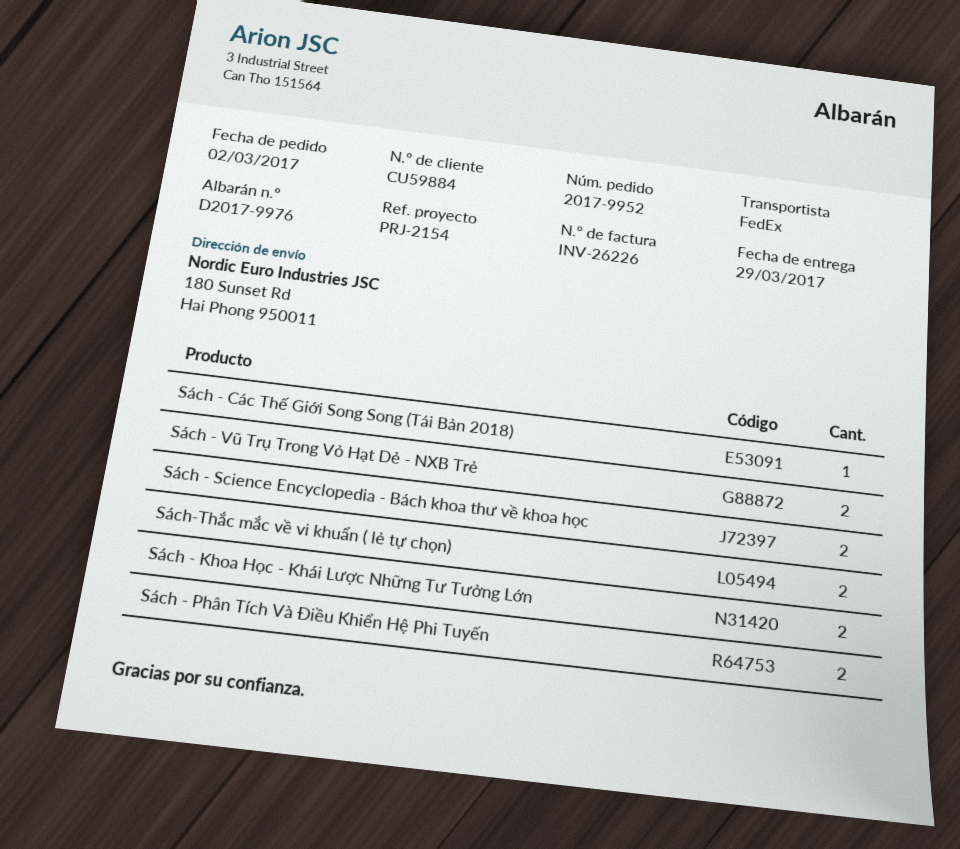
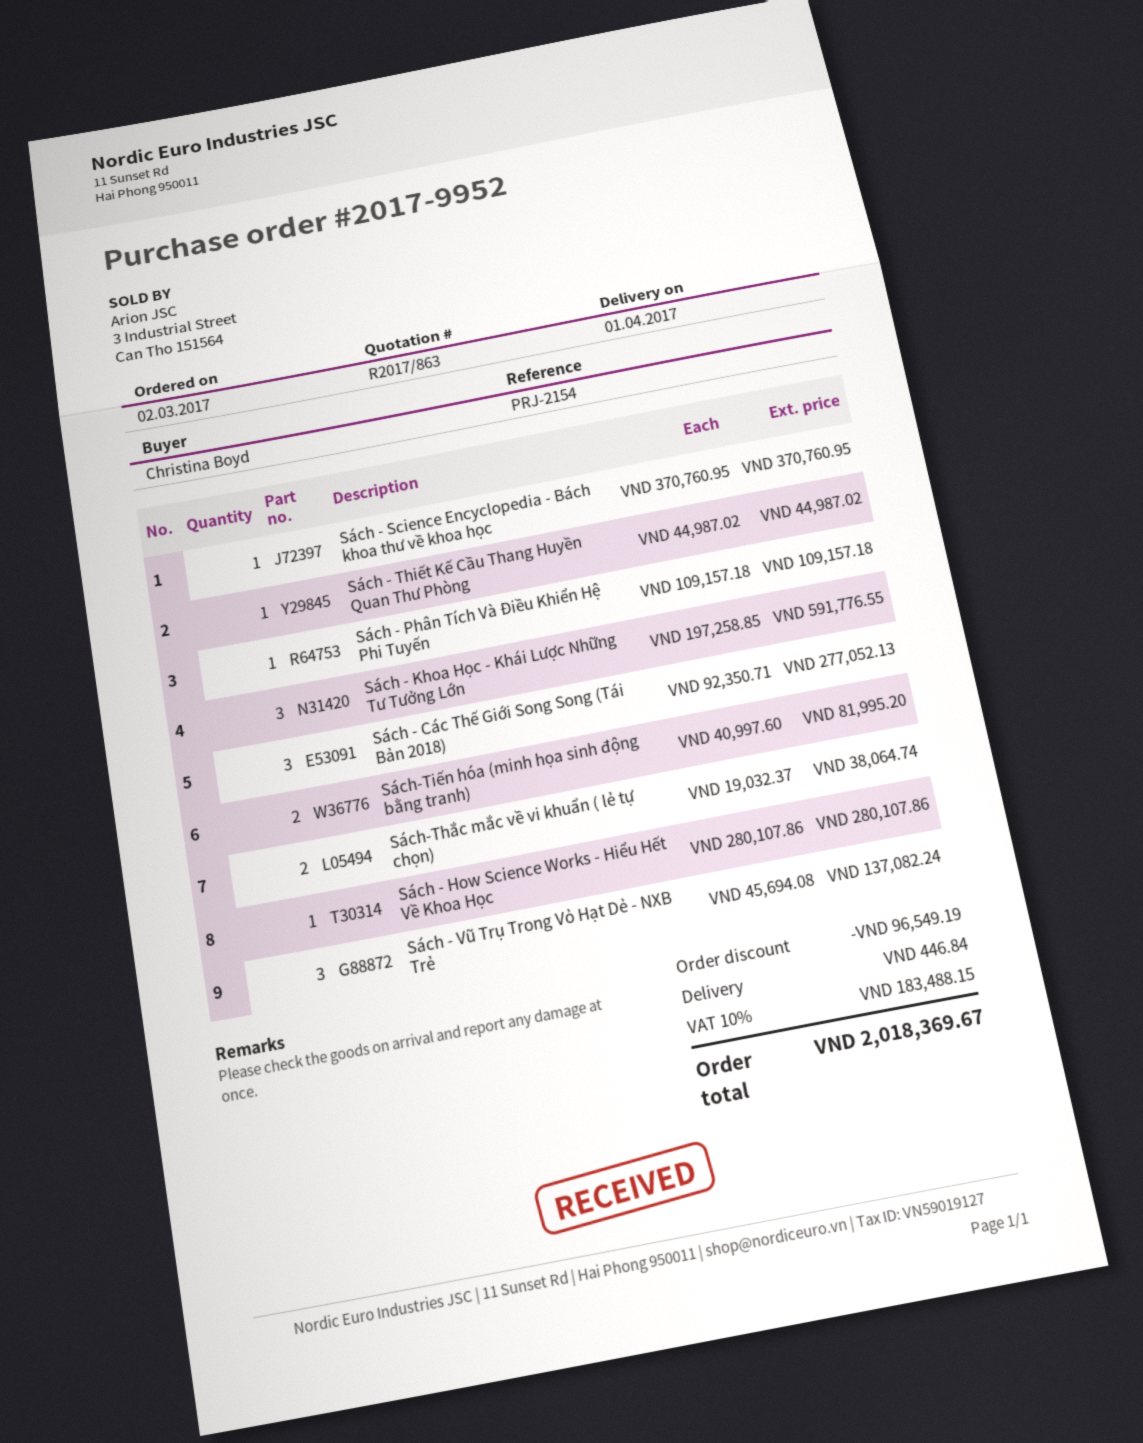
delivery date: 2017-03-29 -> 2017-04-01
Sách - Các Thế Giới Song Song (Tái Bản 2018): 1 -> 3
Sách - Vũ Trụ Trong Vỏ Hạt Dẻ - NXB Trẻ: 2 -> 3
Sách - Science Encyclopedia - Bách khoa thư về khoa học: 2 -> 1
Sách - Khoa Học - Khái Lược Những Tư Tưởng Lớn: 2 -> 3
Sách - Phân Tích Và Điều Khiển Hệ Phi Tuyến: 2 -> 1
Sách - Thiết Kế Cầu Thang Huyền Quan Thư Phòng: none -> 1
Sách-Tiến hóa (minh họa sinh động bằng tranh): none -> 2
Sách - How Science Works - Hiểu Hết Về Khoa Học: none -> 1

